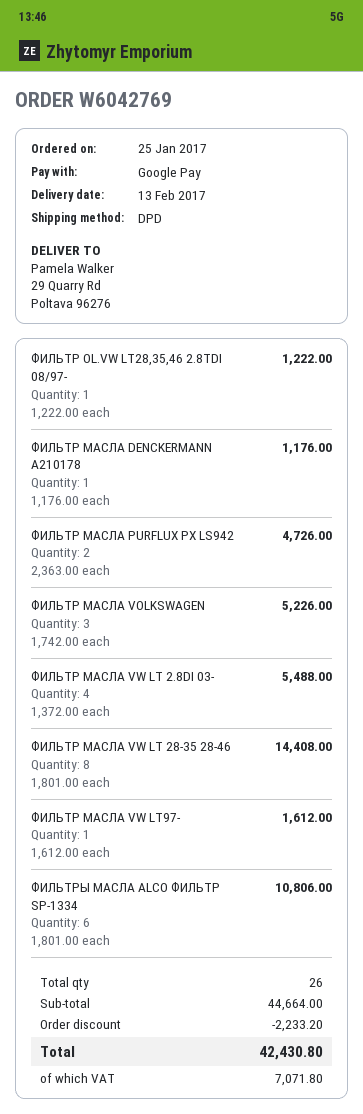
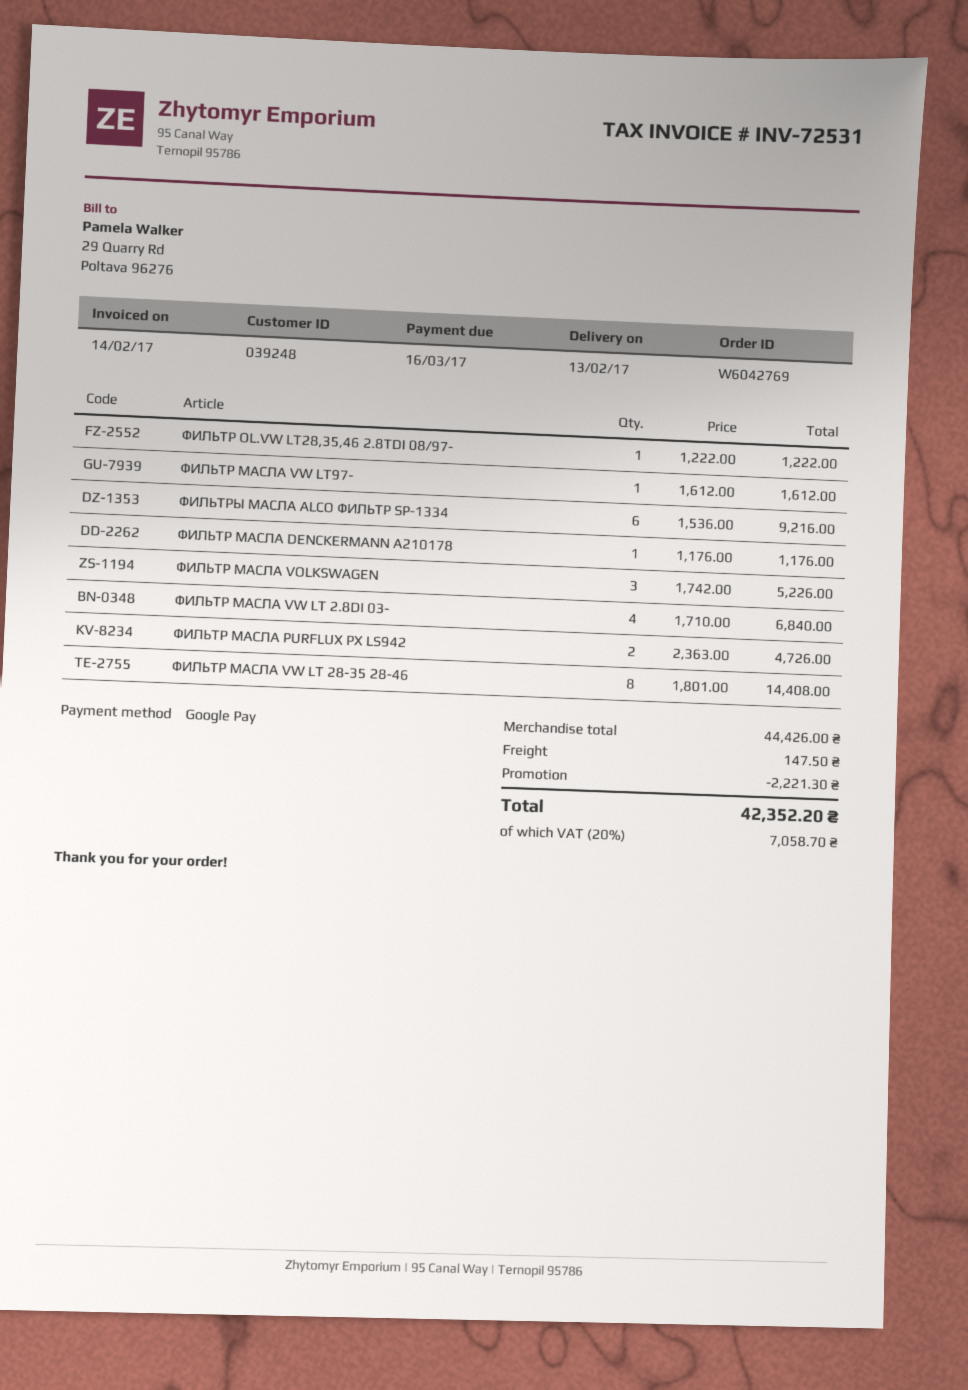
ФИЛЬТР МАСЛА VW LT 2.8DI 03-: 4 x 1372.00 = 5488.00 -> 4 x 1710.00 = 6840.00
ФИЛЬТРЫ МАСЛА ALCO ФИЛЬТР SP-1334: 6 x 1801.00 = 10806.00 -> 6 x 1536.00 = 9216.00
subtotal: 44664.00 -> 44426.00
discount: 2233.20 -> 2221.30
shipping: none -> 147.50
tax: 7071.80 -> 7058.70
total: 42430.80 -> 42352.20

